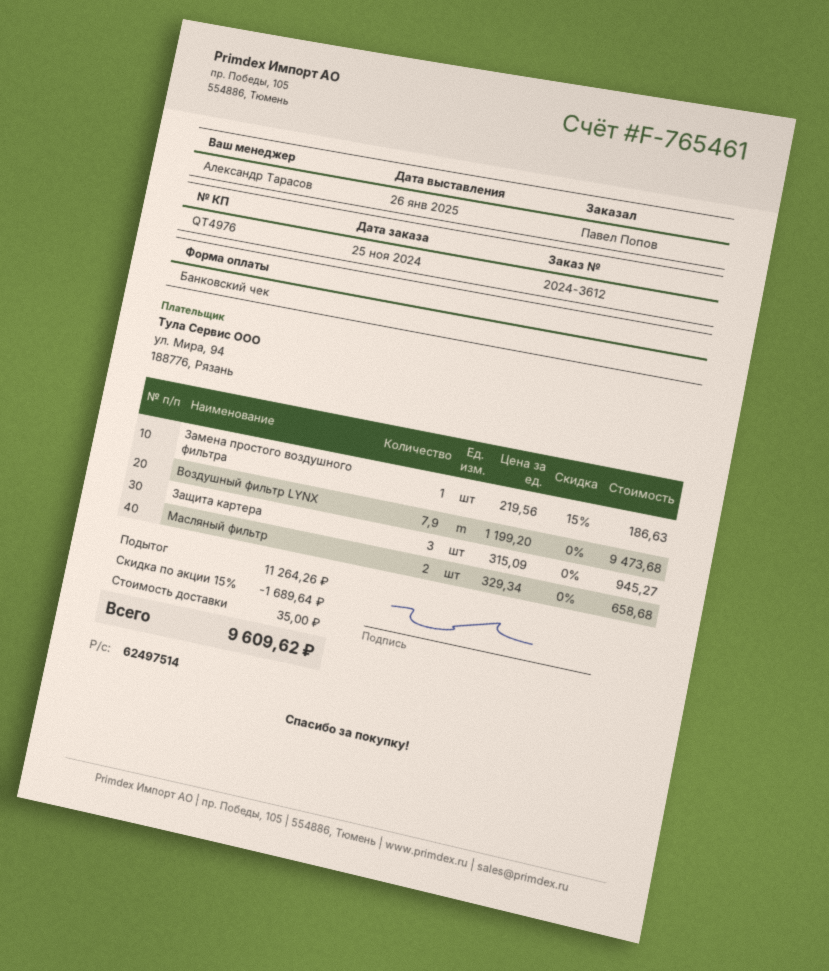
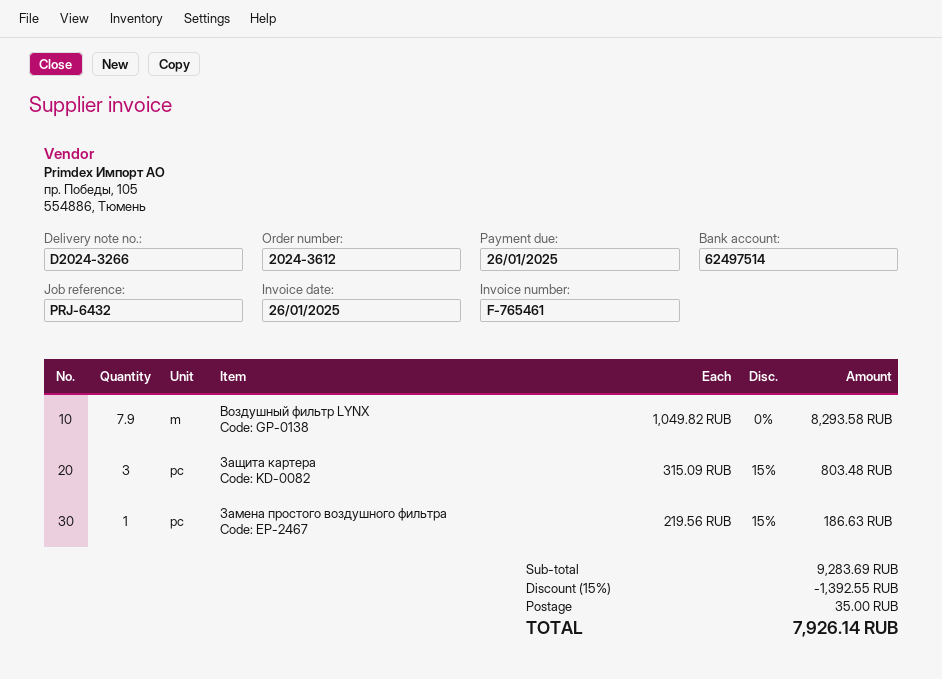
Воздушный фильтр LYNX: 7.9 x 1199.20 = 9473.68 -> 7.9 x 1049.82 = 8293.58
Защита картера: 3 x 315.09 = 945.27 -> 3 x 315.09 - 15% = 803.48
Масляный фильтр: 2 x 329.34 = 658.68 -> none
subtotal: 11264.26 -> 9283.69
discount: 15% = 1689.64 -> 15% = 1392.55
total: 9609.62 -> 7926.14

